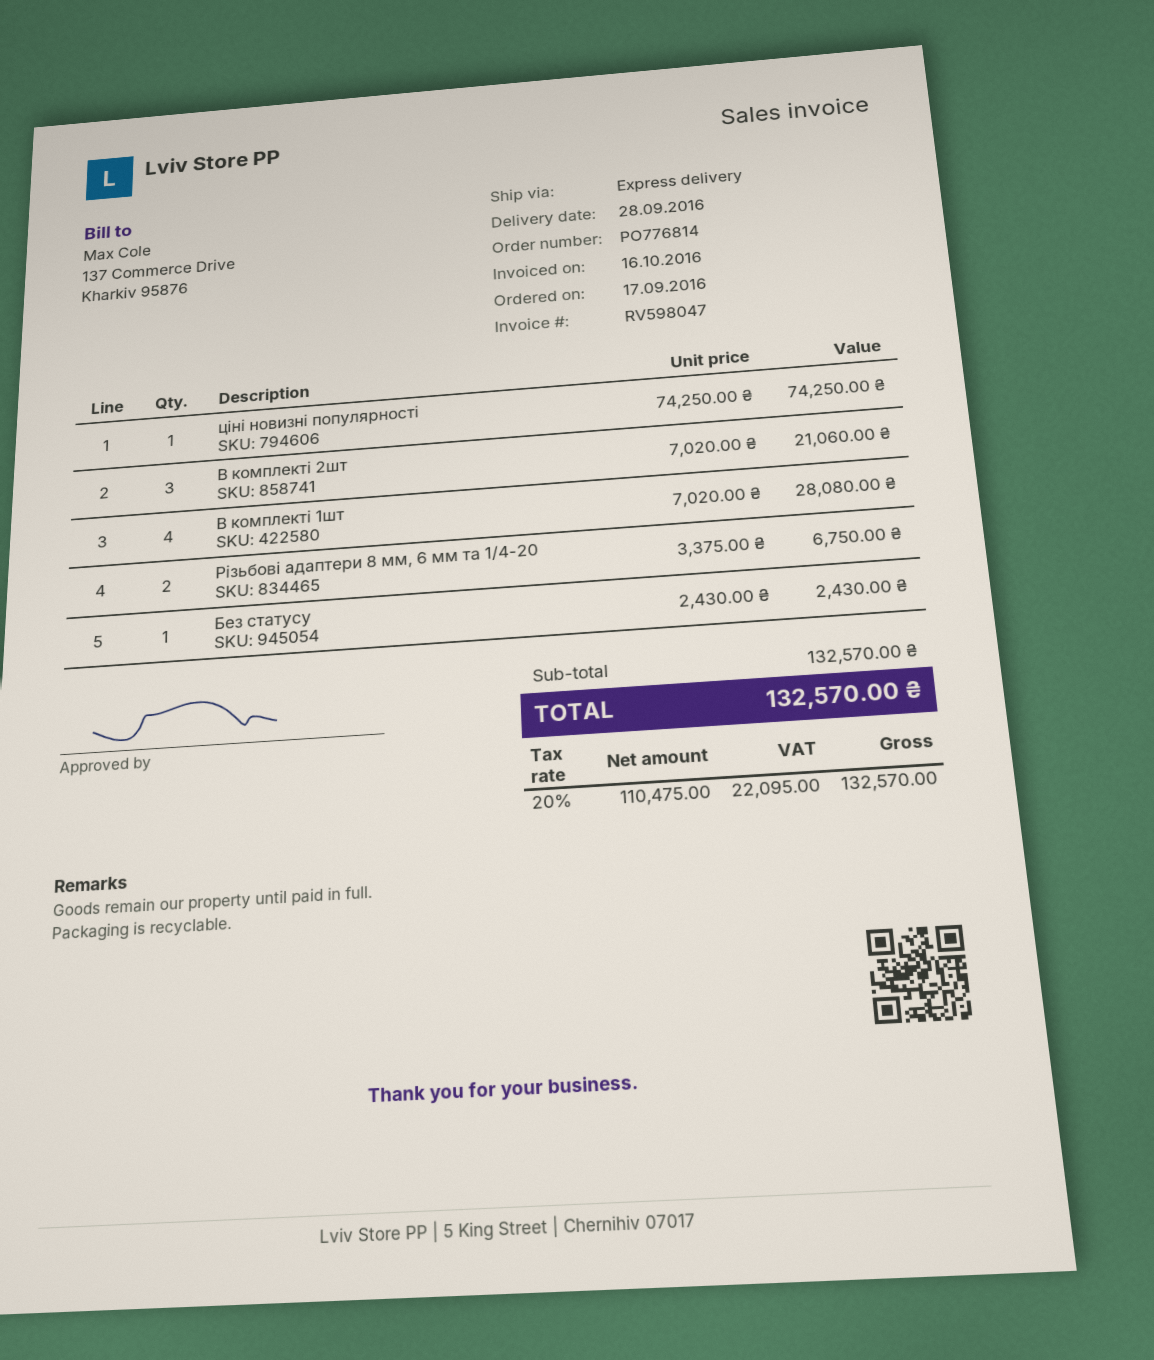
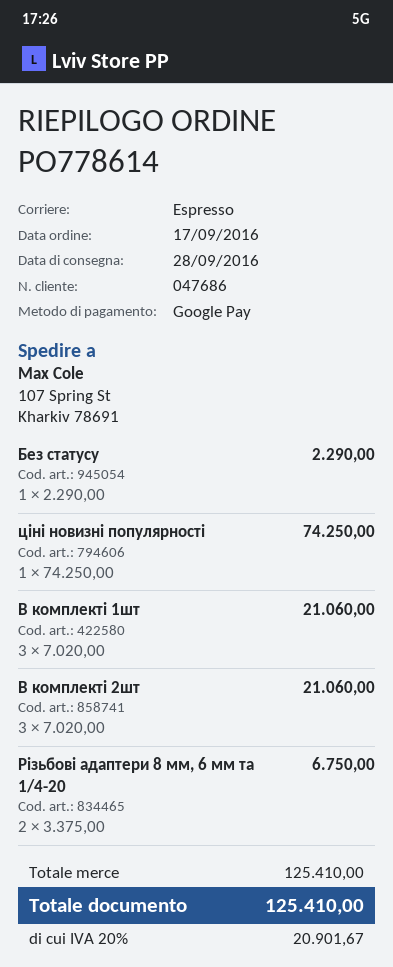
order number: PO776814 -> PO778614
В комплекті 1шт: 4 x 7020.00 = 28080.00 -> 3 x 7020.00 = 21060.00
Без статусу: 1 x 2430.00 = 2430.00 -> 1 x 2290.00 = 2290.00
subtotal: 132570.00 -> 125410.00
tax: 20% = 22095.00 -> 20% = 20901.67
total: 132570.00 -> 125410.00

